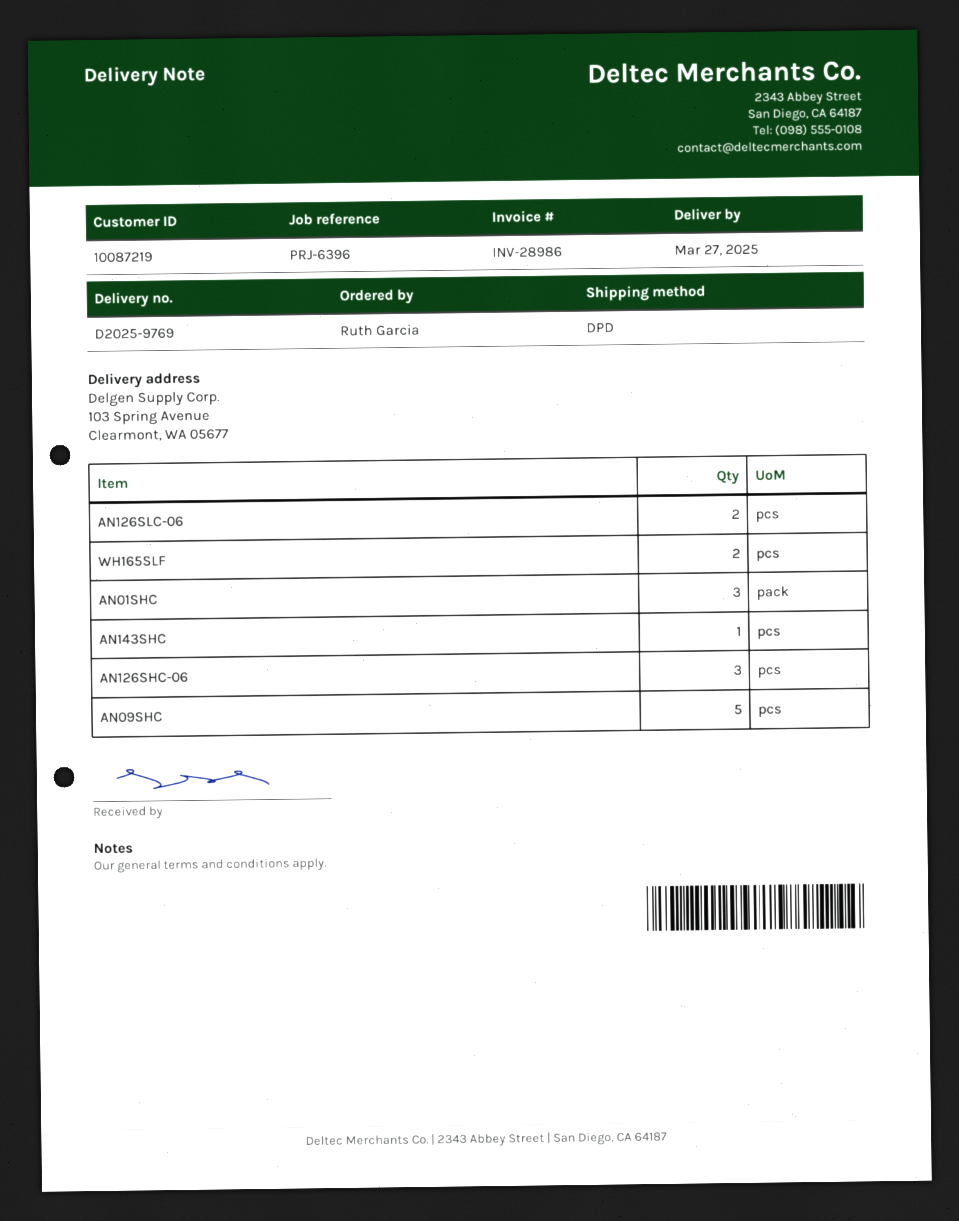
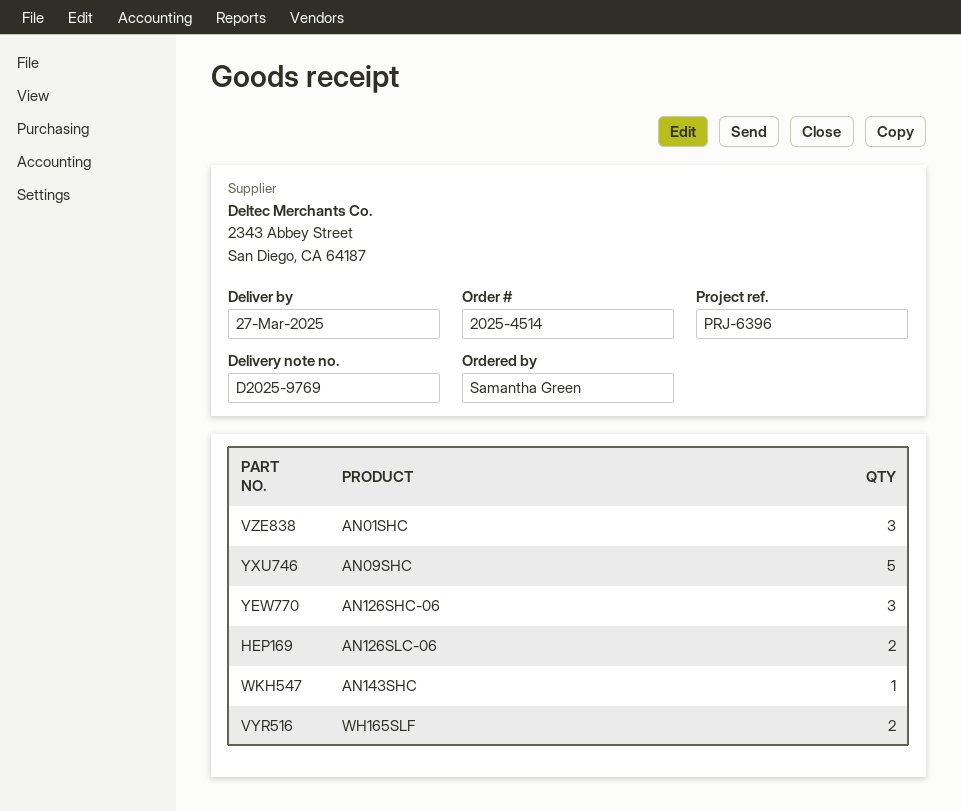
ordered by: Ruth Garcia -> Samantha Green

